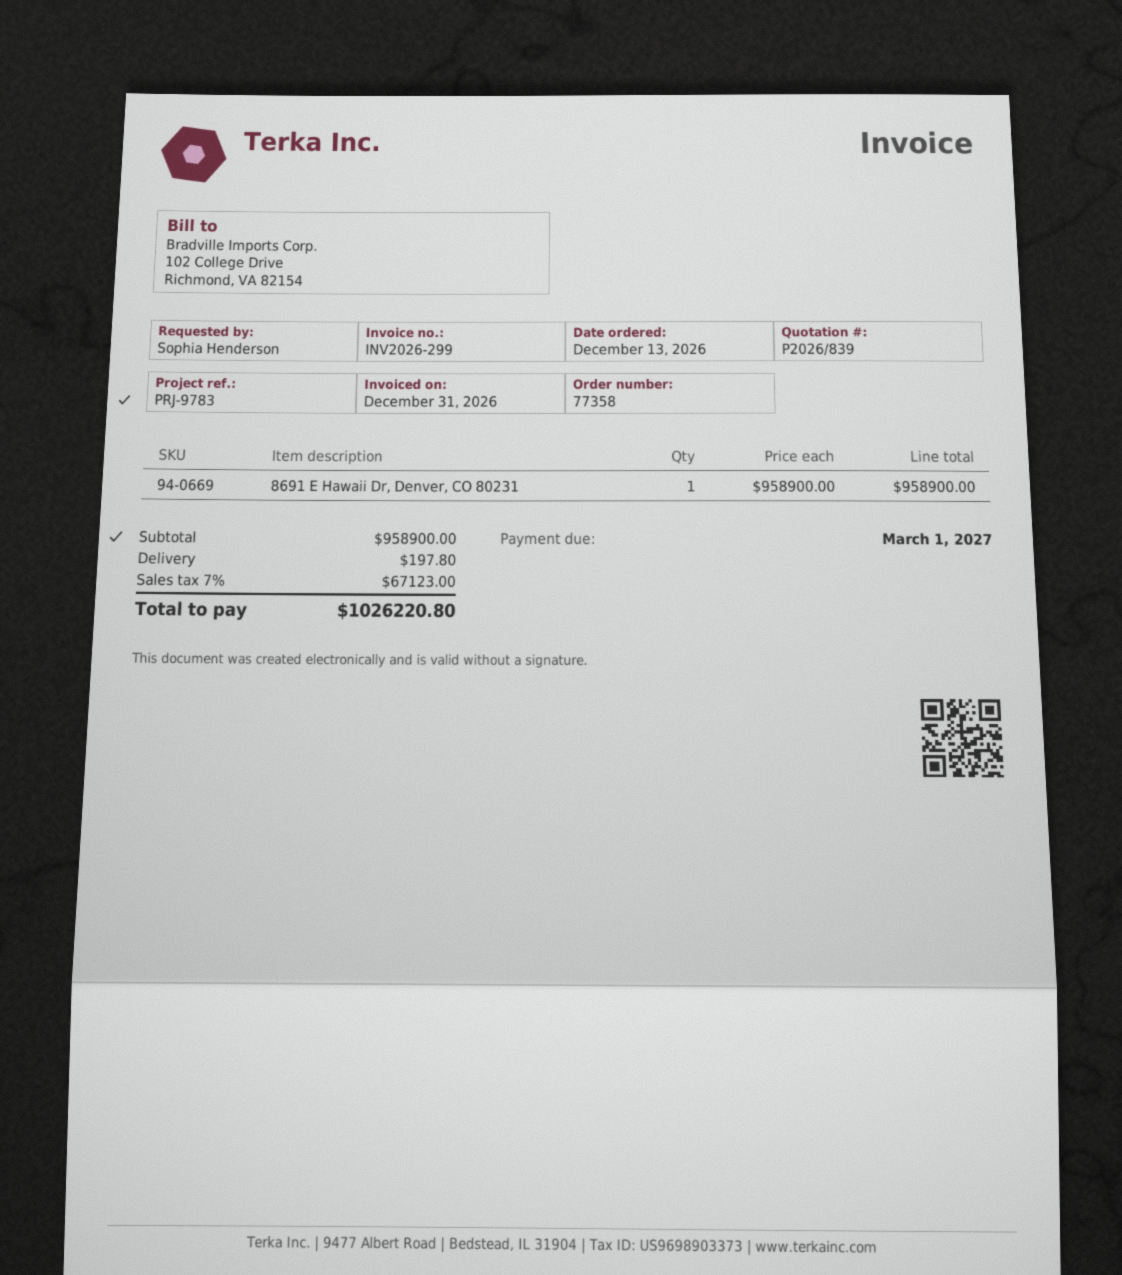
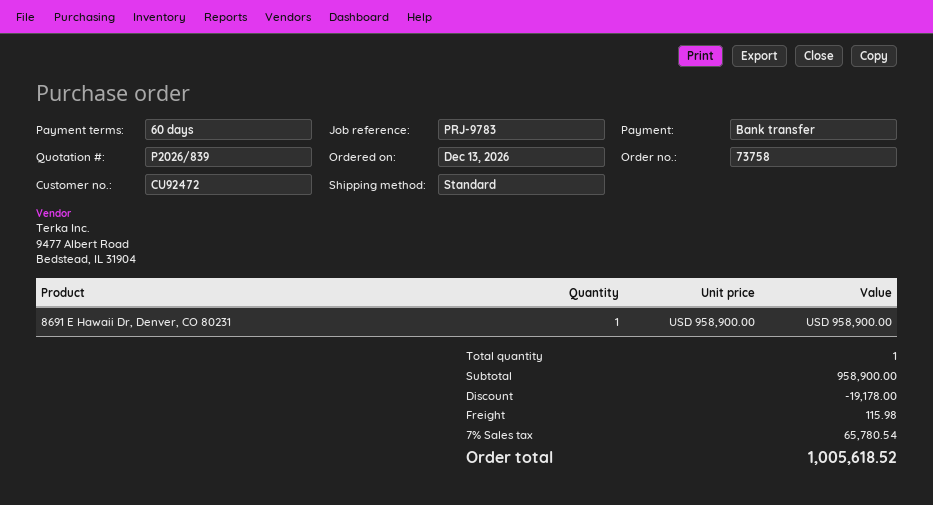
order number: 77358 -> 73758
discount: none -> 19178.00
shipping: 197.80 -> 115.98
tax: 7% = 67123.00 -> 7% = 65780.54
total: 1026220.80 -> 1005618.52

